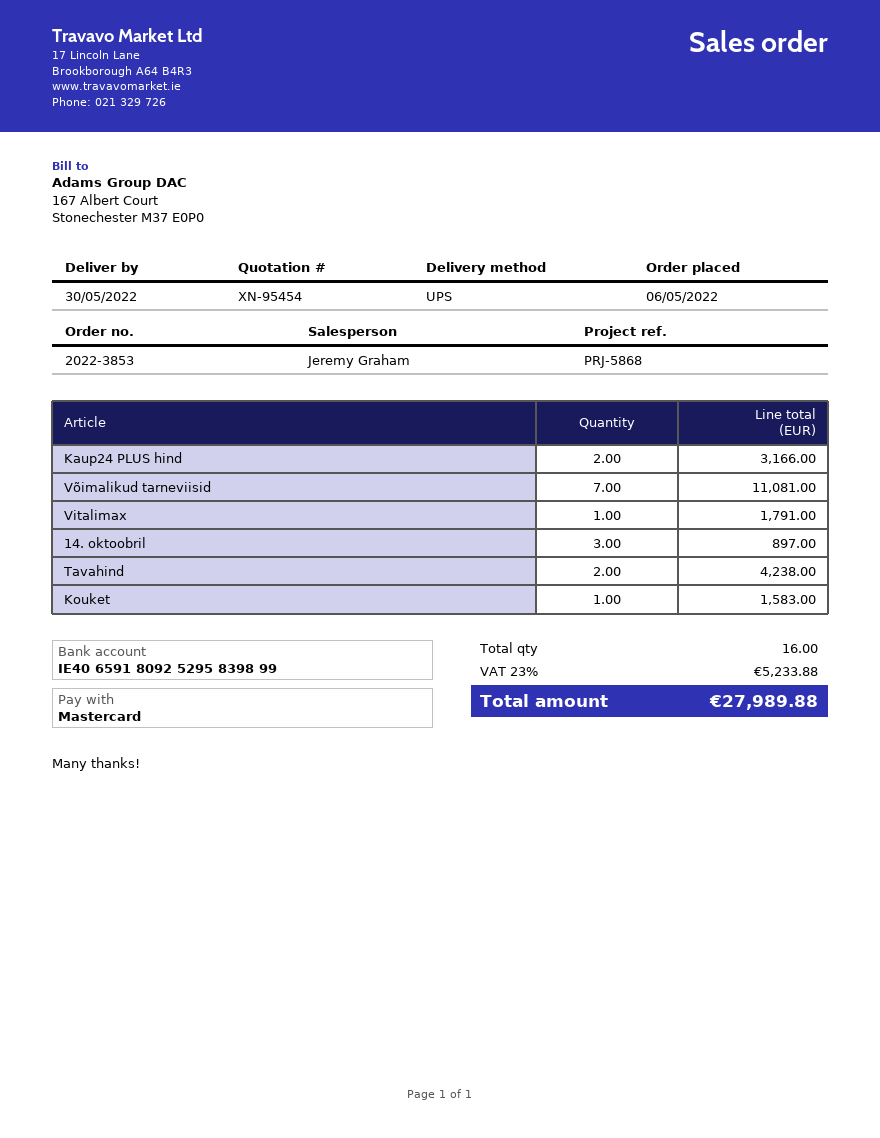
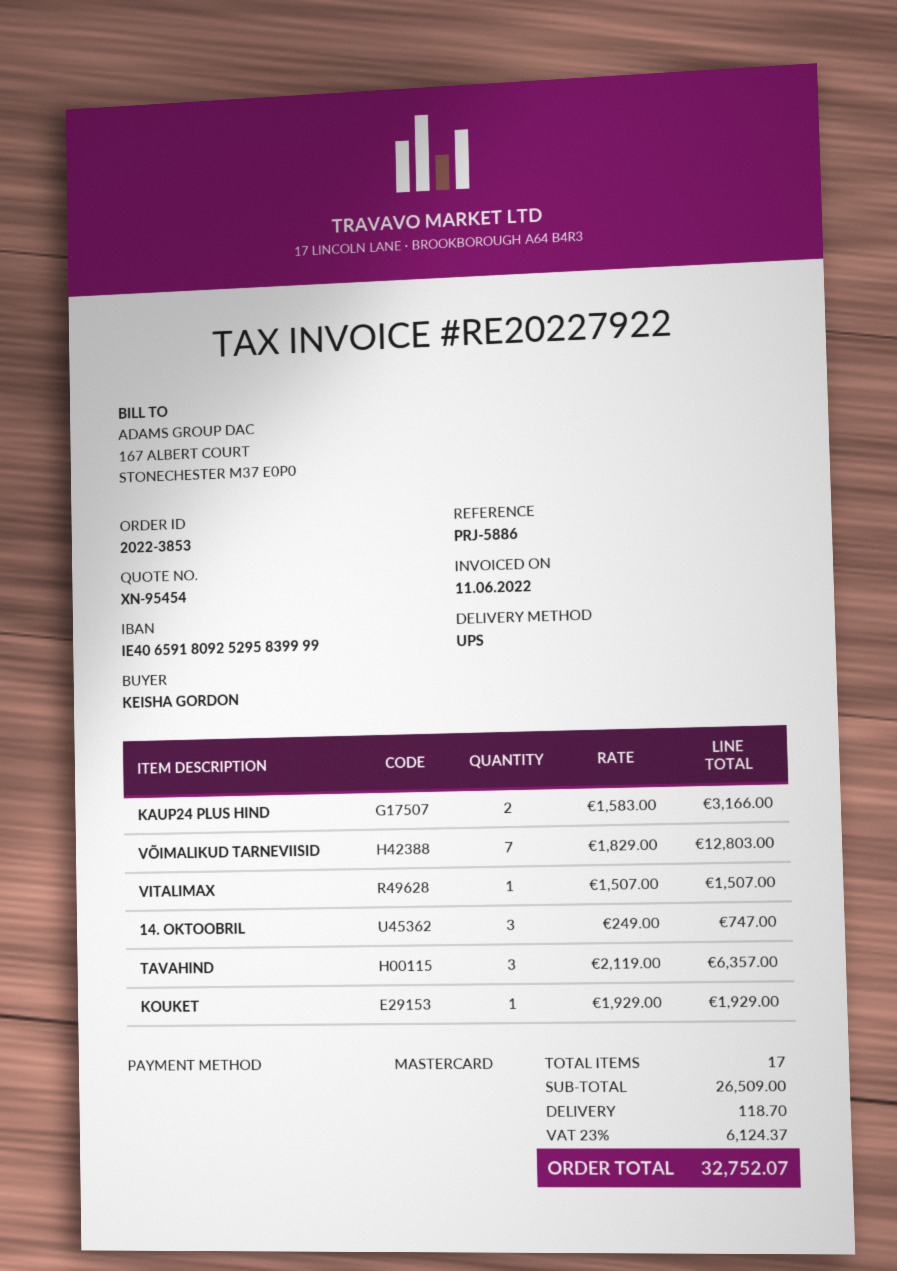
reference: PRJ-5868 -> PRJ-5886
bank account: IE40659180925295839899 -> IE40659180925295839999
Võimalikud tarneviisid: 7 for 11081.00 -> 7 for 12803.00
Vitalimax: 1 for 1791.00 -> 1 for 1507.00
14. oktoobril: 3 for 897.00 -> 3 for 747.00
Tavahind: 2 for 4238.00 -> 3 for 6357.00
Kouket: 1 for 1583.00 -> 1 for 1929.00
total quantity: 16 -> 17
shipping: none -> 118.70
tax: 23% = 5233.88 -> 23% = 6124.37
total: 27989.88 -> 32752.07

